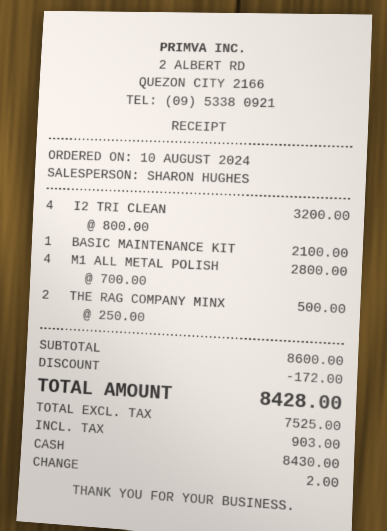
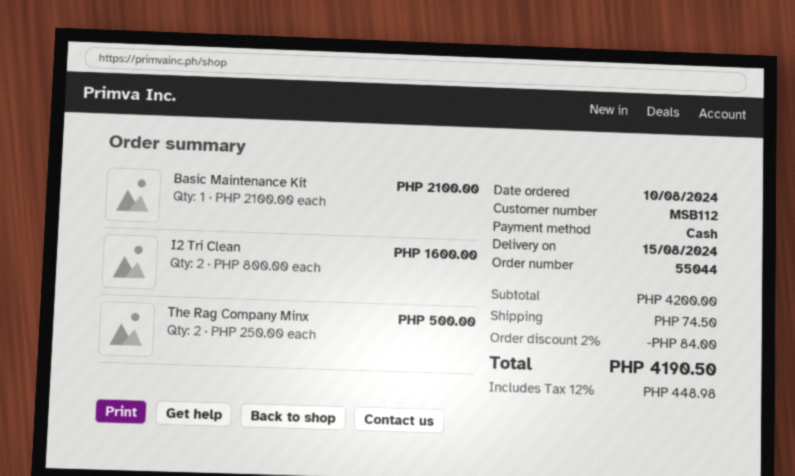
I2 TRI CLEAN: 4 x 800.00 = 3200.00 -> 2 x 800.00 = 1600.00
M1 ALL METAL POLISH: 4 x 700.00 = 2800.00 -> none
subtotal: 8600.00 -> 4200.00
discount: 172.00 -> 84.00
shipping: none -> 74.50
tax: 903.00 -> 448.98
total: 8428.00 -> 4190.50

